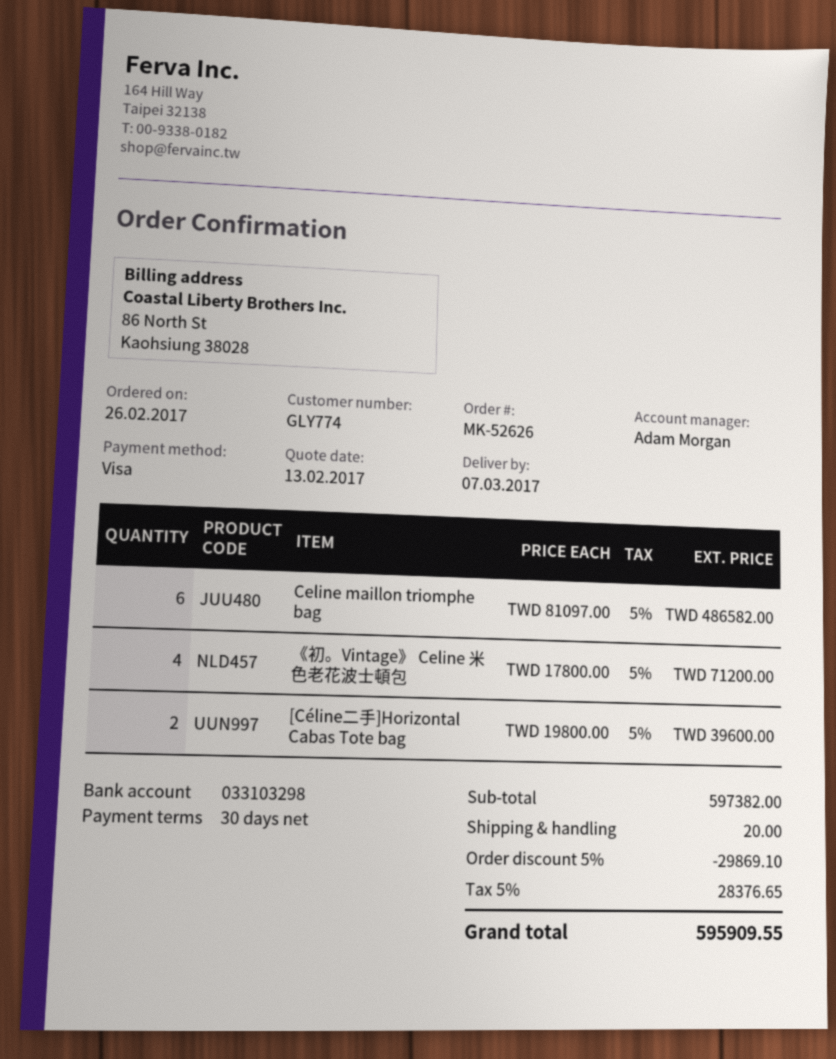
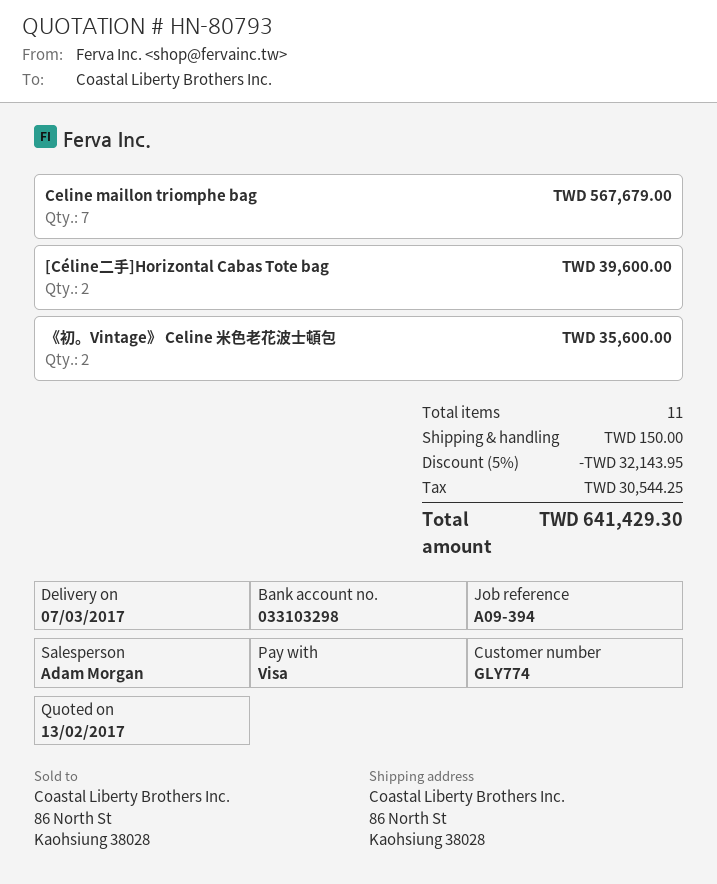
Celine maillon triomphe bag: 6 for 486582.00 -> 7 for 567679.00
《初。Vintage》 Celine 米色老花波士頓包: 4 for 71200.00 -> 2 for 35600.00
discount: 5% = 29869.10 -> 5% = 32143.95
shipping: 20.00 -> 150.00
tax: 28376.65 -> 30544.25
total: 595909.55 -> 641429.30

